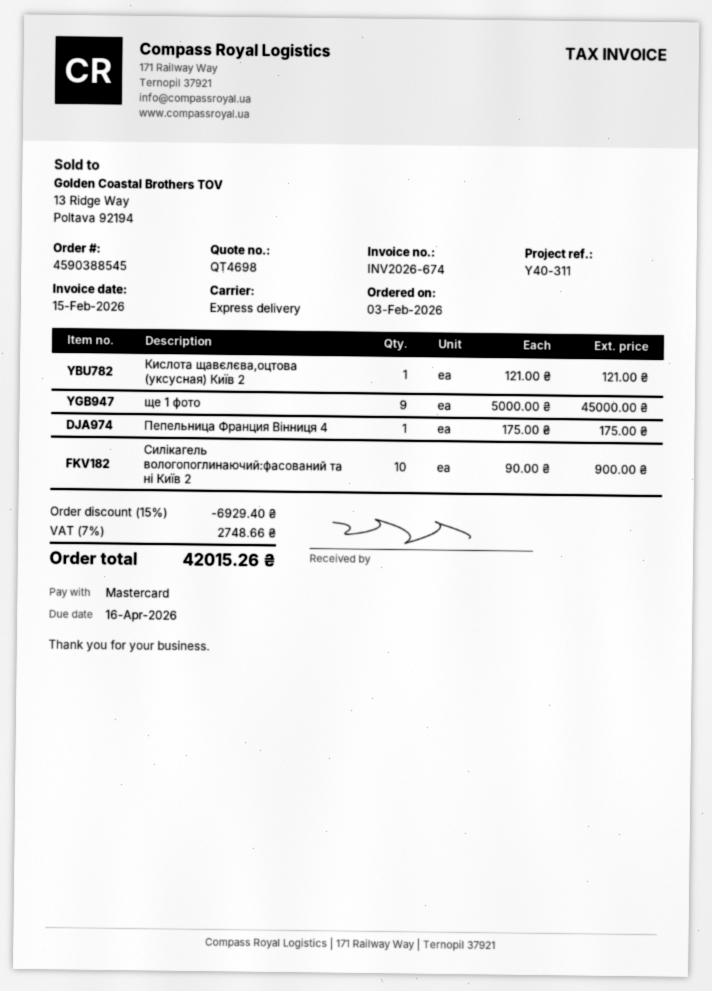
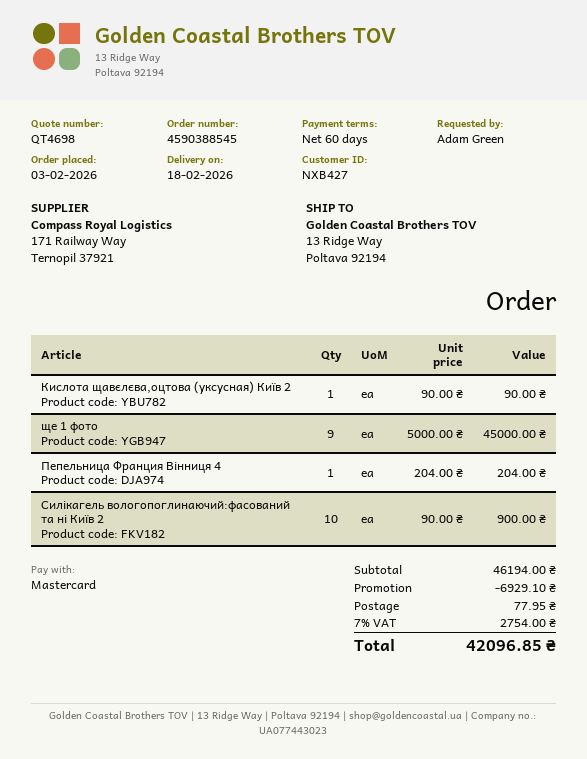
Кислота щавєлєва,оцтова (уксусная) Київ 2: 1 x 121.00 = 121.00 -> 1 x 90.00 = 90.00
Пепельница Франция Вінниця 4: 1 x 175.00 = 175.00 -> 1 x 204.00 = 204.00
discount: 6929.40 -> 6929.10
shipping: none -> 77.95
tax: 7% = 2748.66 -> 7% = 2754.00
total: 42015.26 -> 42096.85

